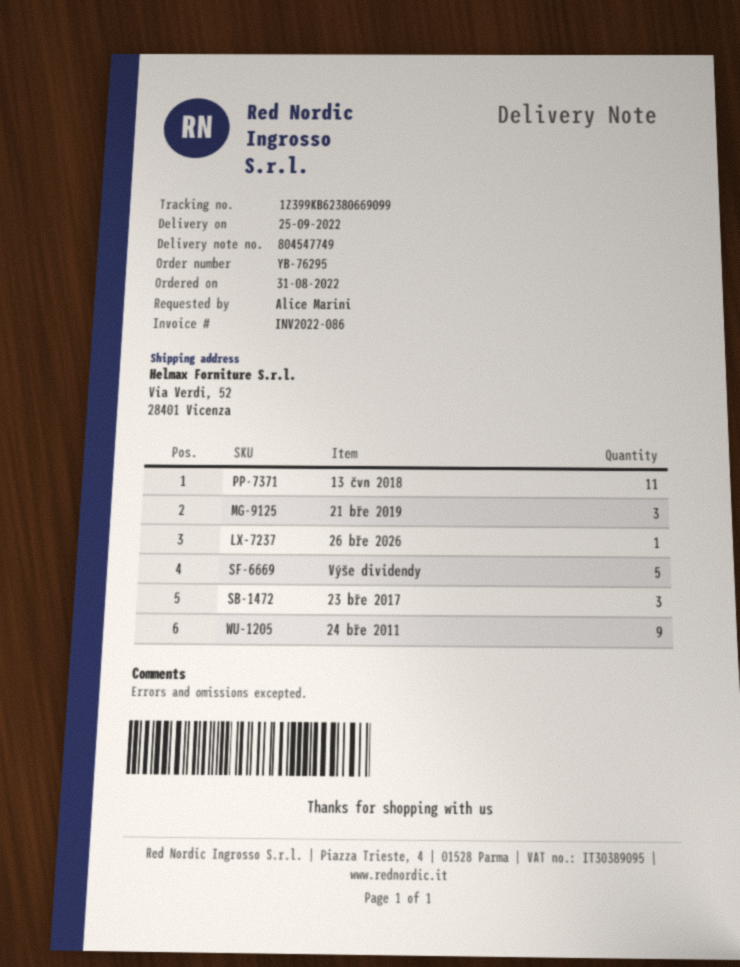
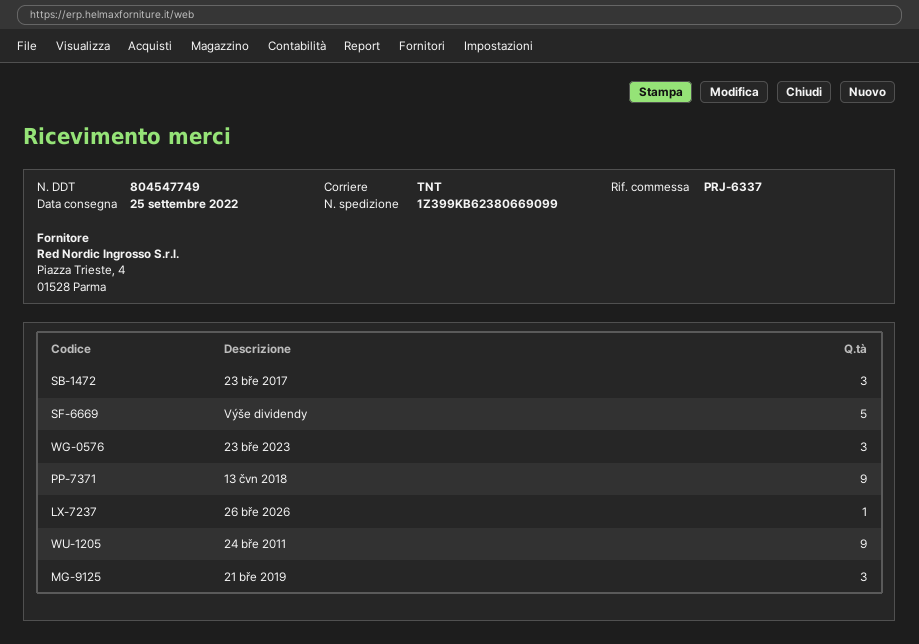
13 čvn 2018: 11 -> 9
23 bře 2023: none -> 3

